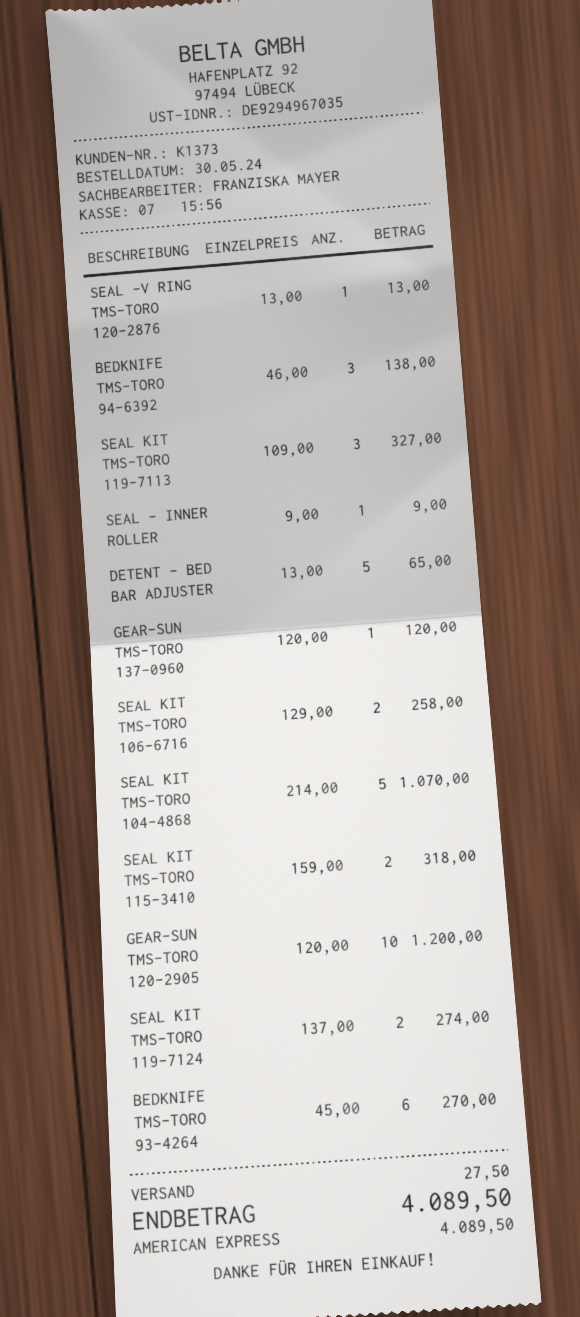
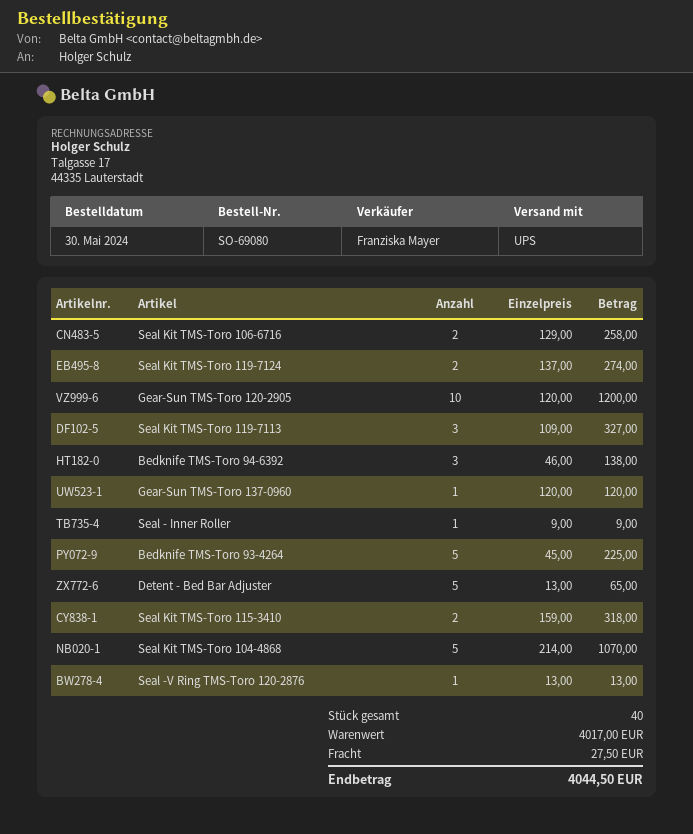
BEDKNIFE TMS-TORO 93-4264: 6 x 45.00 = 270.00 -> 5 x 45.00 = 225.00
total: 4089.50 -> 4044.50

